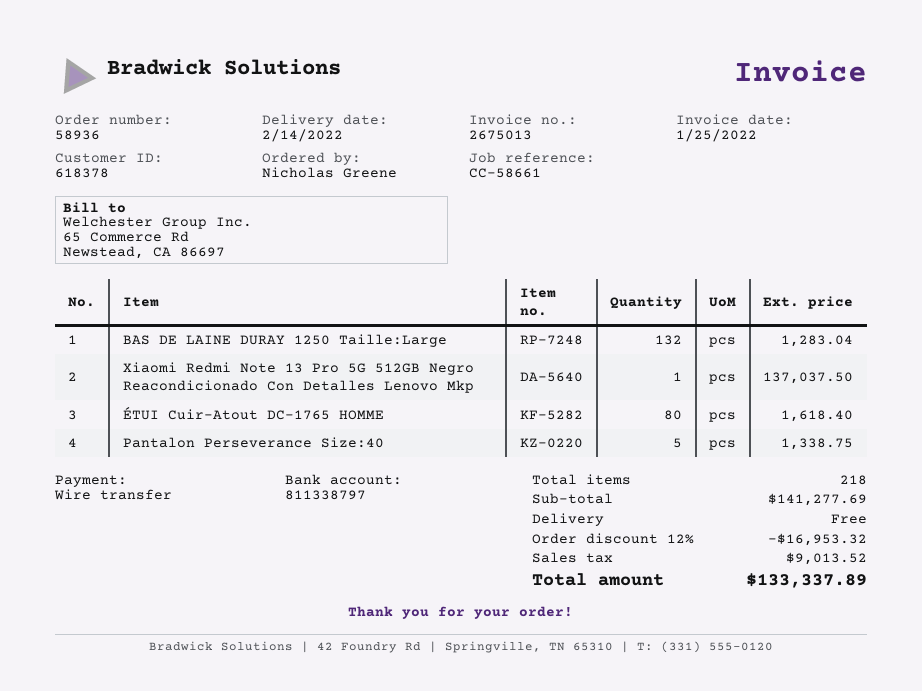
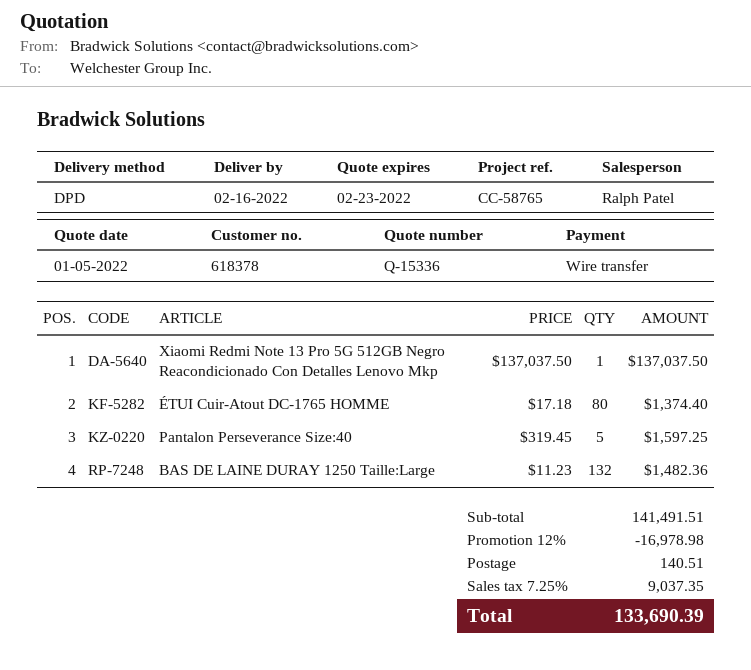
delivery date: 2022-02-14 -> 2022-02-16
reference: CC-58661 -> CC-58765
BAS DE LAINE DURAY 1250 Taille:Large: 132 for 1283.04 -> 132 for 1482.36
ÉTUI Cuir-Atout DC-1765 HOMME: 80 for 1618.40 -> 80 for 1374.40
Pantalon Perseverance Size:40: 5 for 1338.75 -> 5 for 1597.25
subtotal: 141277.69 -> 141491.51
discount: 12% = 16953.32 -> 12% = 16978.98
shipping: 0.00 -> 140.51
tax: 9013.52 -> 9037.35
total: 133337.89 -> 133690.39

